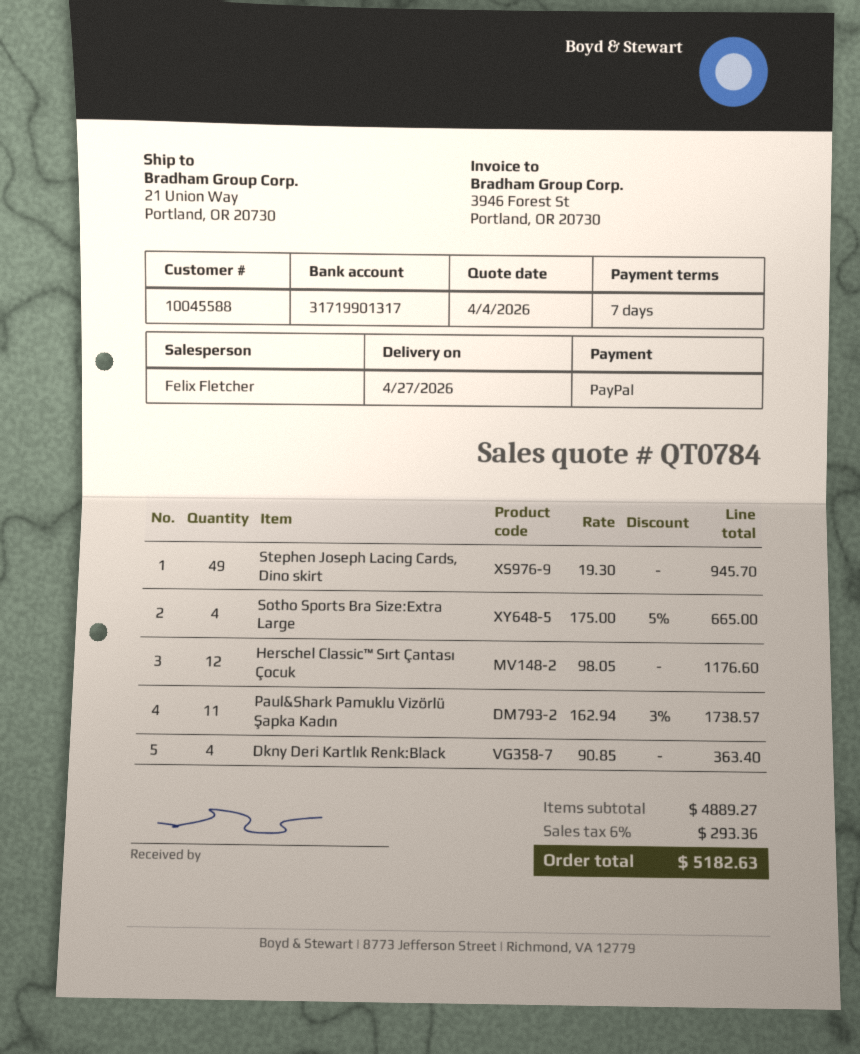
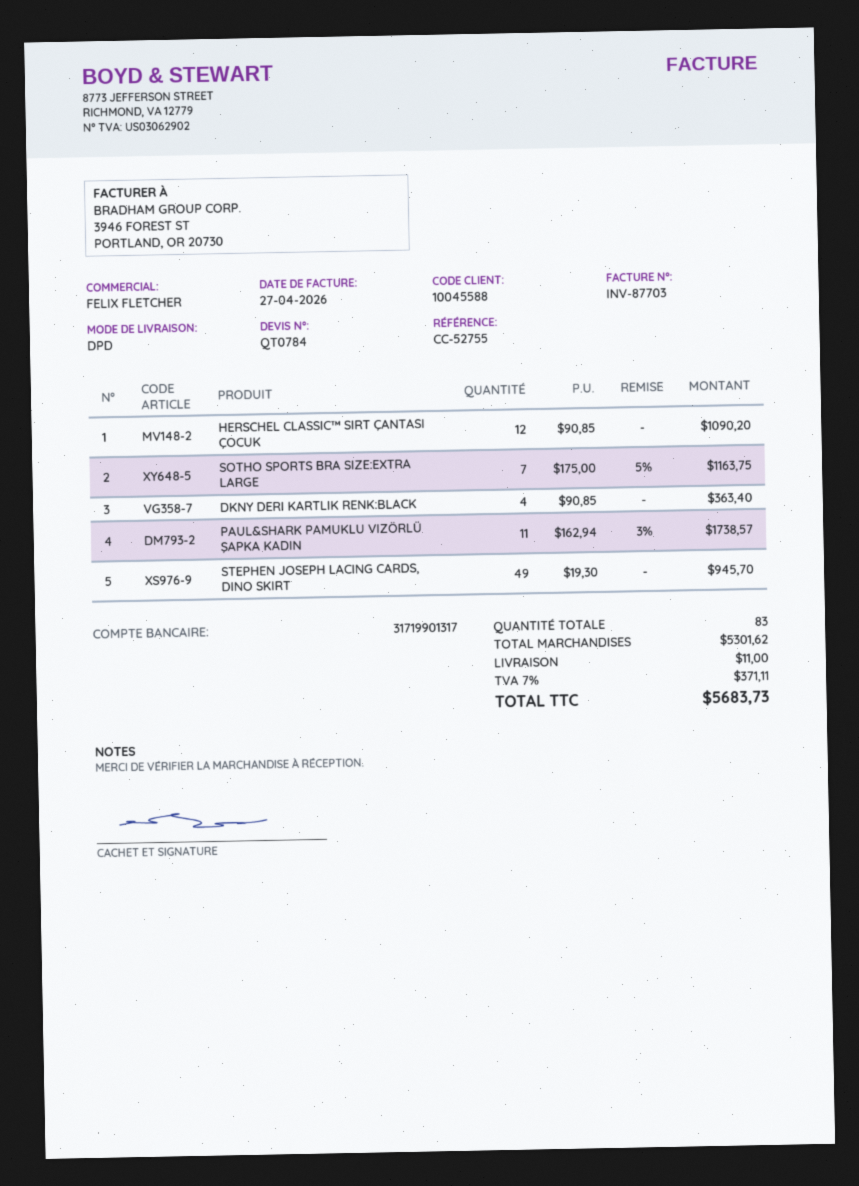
Sotho Sports Bra Size:Extra Large: 4 x 175.00 - 5% = 665.00 -> 7 x 175.00 - 5% = 1163.75
Herschel Classic™ Sırt Çantası Çocuk: 12 x 98.05 = 1176.60 -> 12 x 90.85 = 1090.20
subtotal: 4889.27 -> 5301.62
shipping: none -> 11.00
tax: 6% = 293.36 -> 7% = 371.11
total: 5182.63 -> 5683.73

